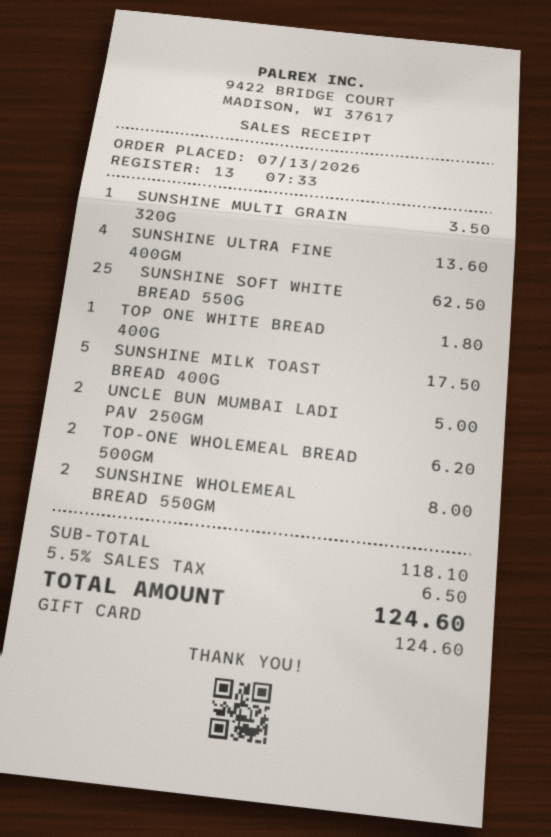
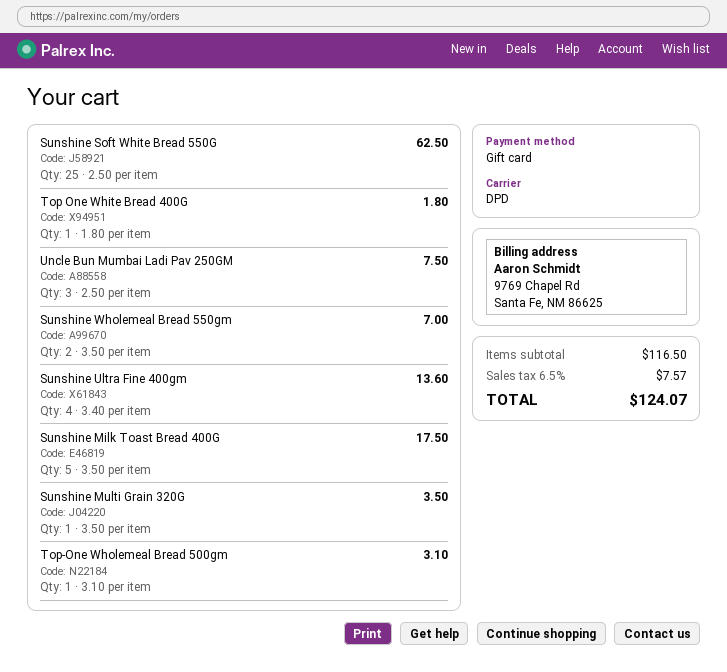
UNCLE BUN MUMBAI LADI PAV 250GM: 2 for 5.00 -> 3 for 7.50
TOP-ONE WHOLEMEAL BREAD 500GM: 2 for 6.20 -> 1 for 3.10
SUNSHINE WHOLEMEAL BREAD 550GM: 2 for 8.00 -> 2 for 7.00
subtotal: 118.10 -> 116.50
tax: 5.5% = 6.50 -> 6.5% = 7.57
total: 124.60 -> 124.07

